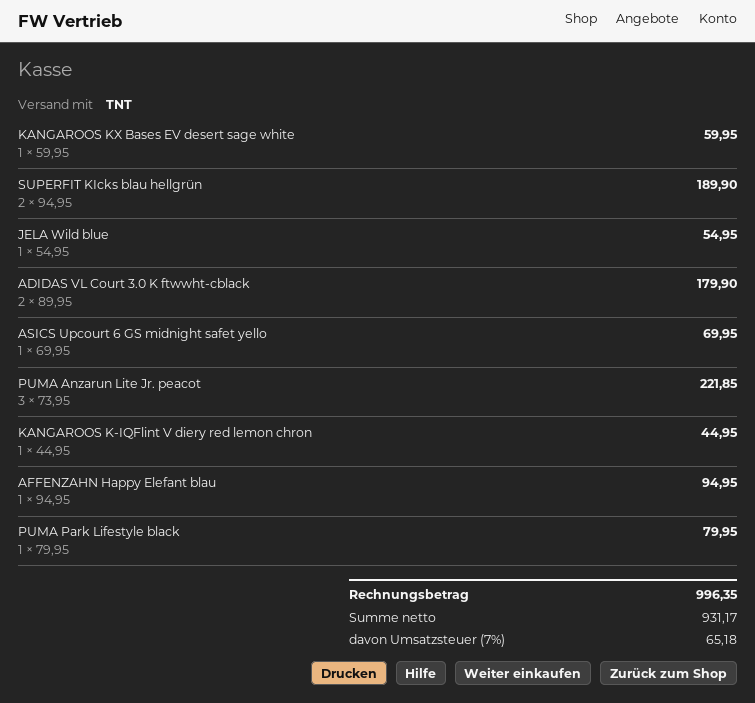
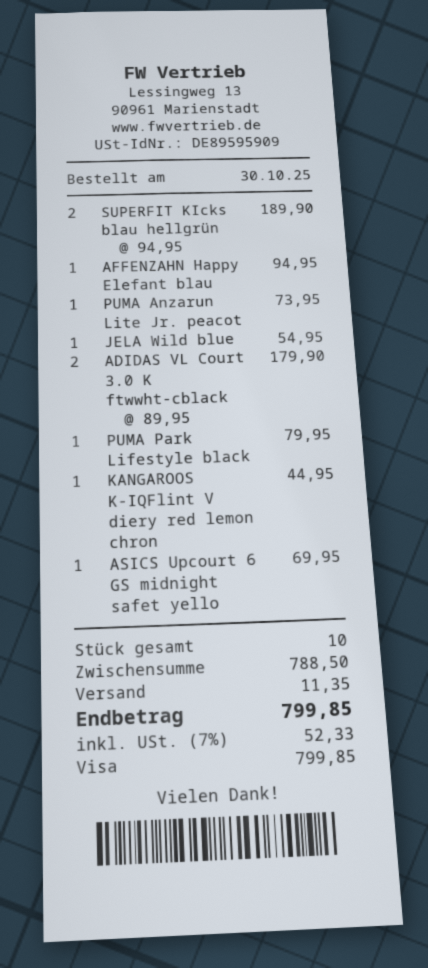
KANGAROOS KX Bases EV desert sage white: 1 x 59.95 = 59.95 -> none
PUMA Anzarun Lite Jr. peacot: 3 x 73.95 = 221.85 -> 1 x 73.95 = 73.95
shipping: none -> 11.35
tax: 7% = 65.18 -> 7% = 52.33
total: 996.35 -> 799.85

